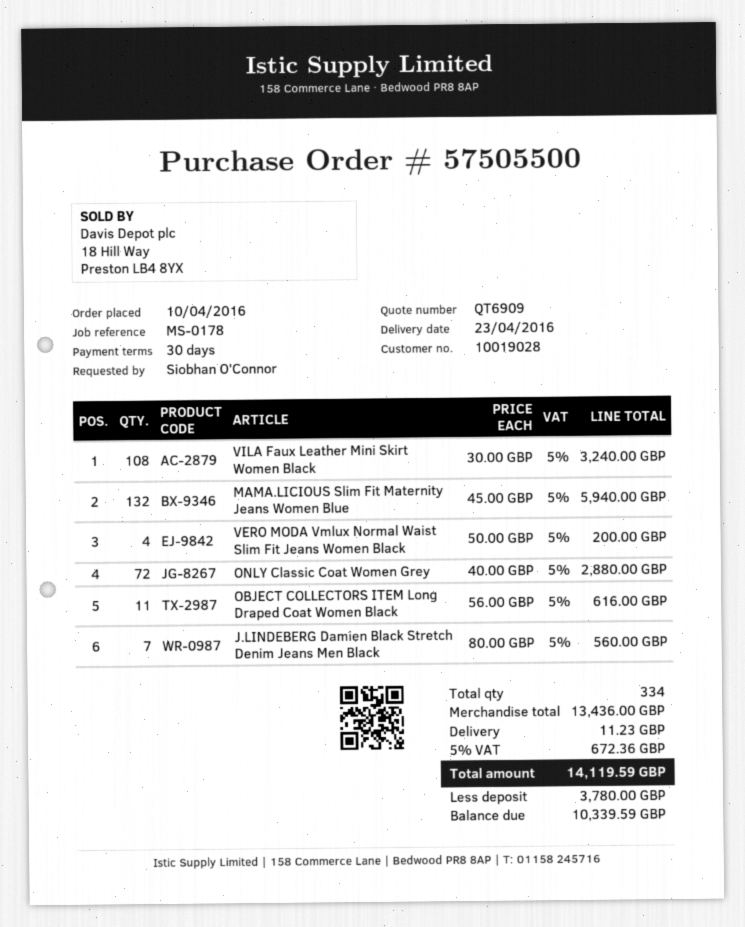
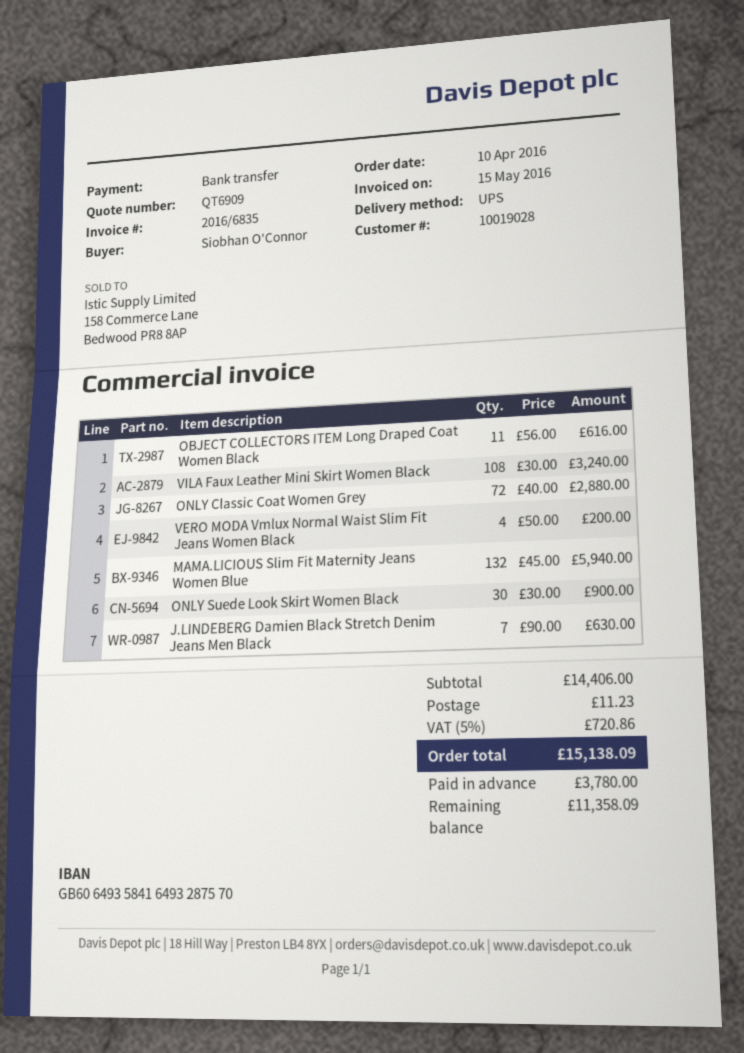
J.LINDEBERG Damien Black Stretch Denim Jeans Men Black: 7 x 80.00 = 560.00 -> 7 x 90.00 = 630.00
ONLY Suede Look Skirt Women Black: none -> 30 x 30.00 = 900.00
subtotal: 13436.00 -> 14406.00
tax: 5% = 672.36 -> 5% = 720.86
total: 14119.59 -> 15138.09
balance: 10339.59 -> 11358.09

